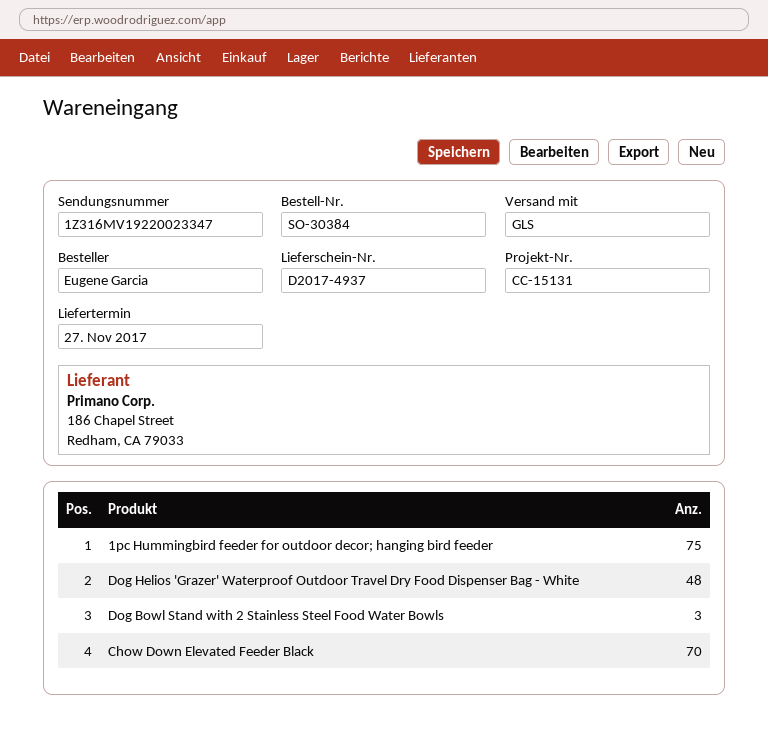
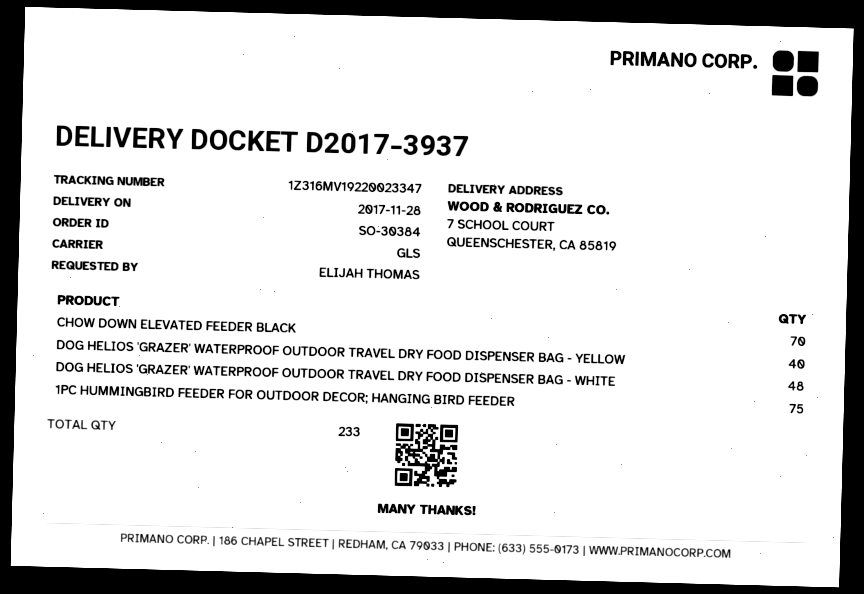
delivery note number: D2017-4937 -> D2017-3937
delivery date: 2017-11-27 -> 2017-11-28
ordered by: Eugene Garcia -> ELIJAH THOMAS
Dog Bowl Stand with 2 Stainless Steel Food Water Bowls: 3 -> none
DOG HELIOS 'GRAZER' WATERPROOF OUTDOOR TRAVEL DRY FOOD DISPENSER BAG - YELLOW: none -> 40

